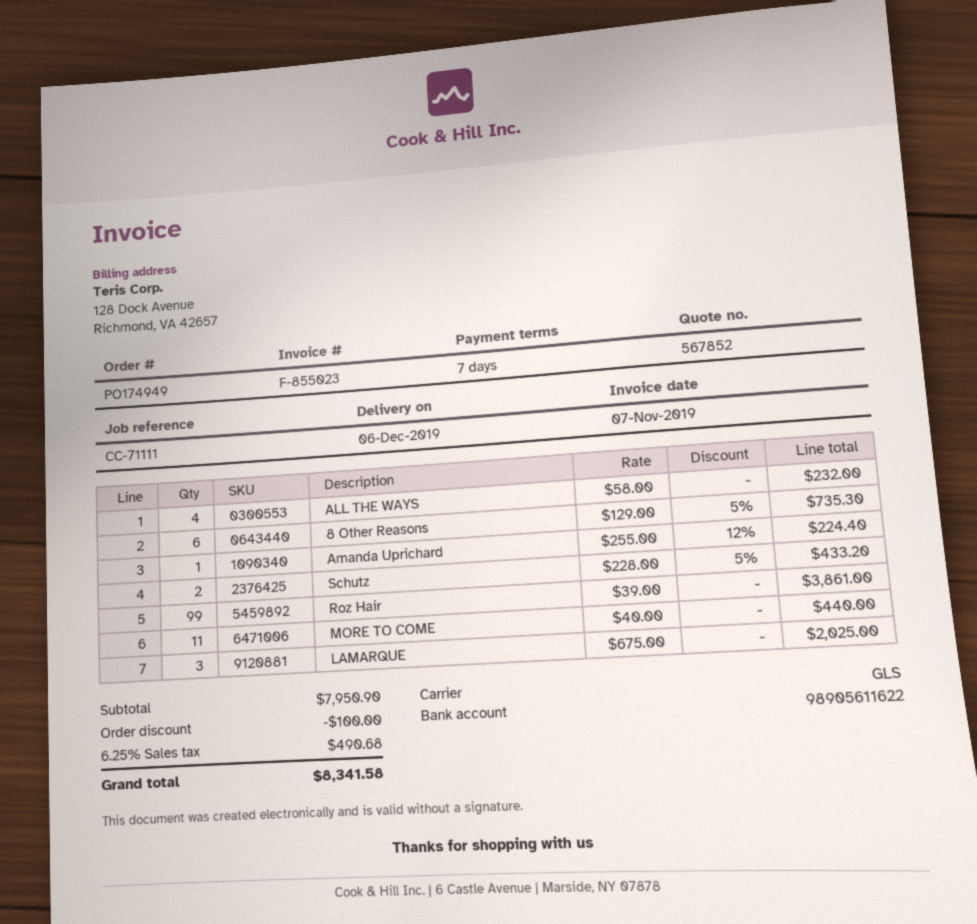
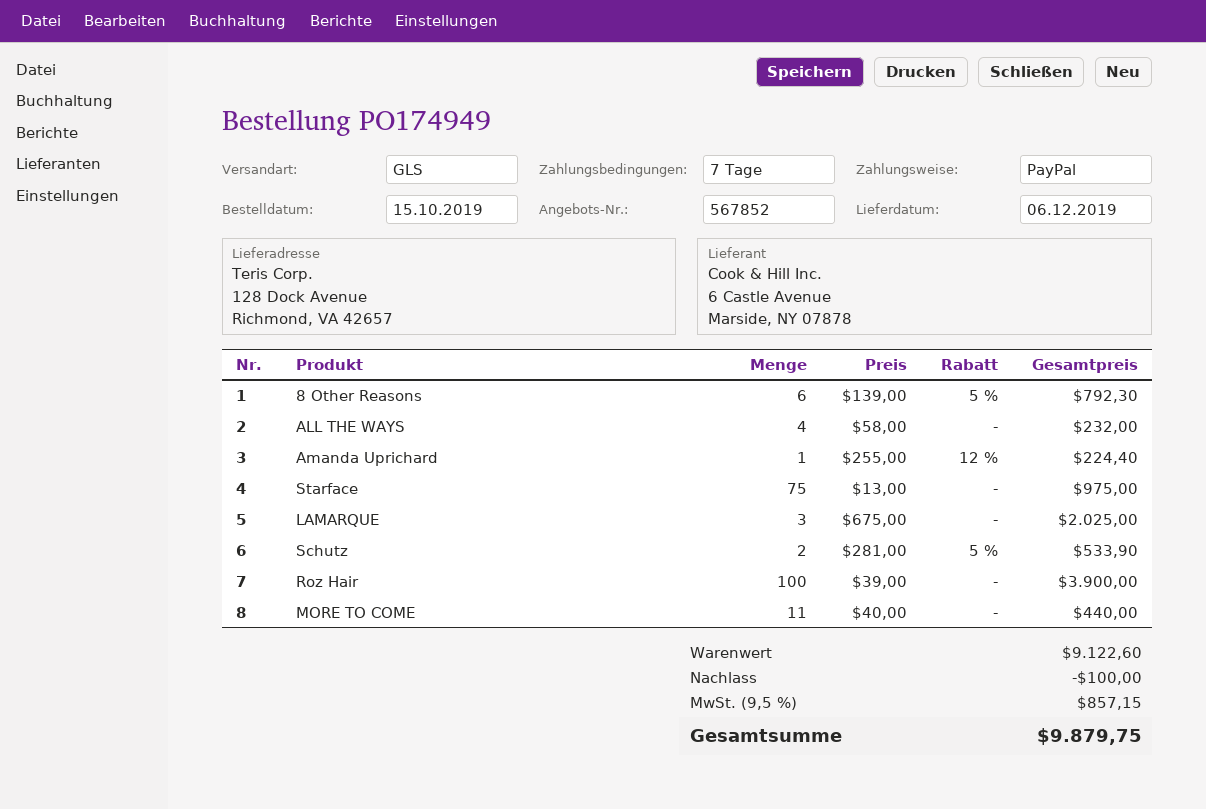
8 Other Reasons: 6 x 129.00 - 5% = 735.30 -> 6 x 139.00 - 5% = 792.30
Schutz: 2 x 228.00 - 5% = 433.20 -> 2 x 281.00 - 5% = 533.90
Roz Hair: 99 x 39.00 = 3861.00 -> 100 x 39.00 = 3900.00
Starface: none -> 75 x 13.00 = 975.00
subtotal: 7950.90 -> 9122.60
tax: 6.25% = 490.68 -> 9.5% = 857.15
total: 8341.58 -> 9879.75

